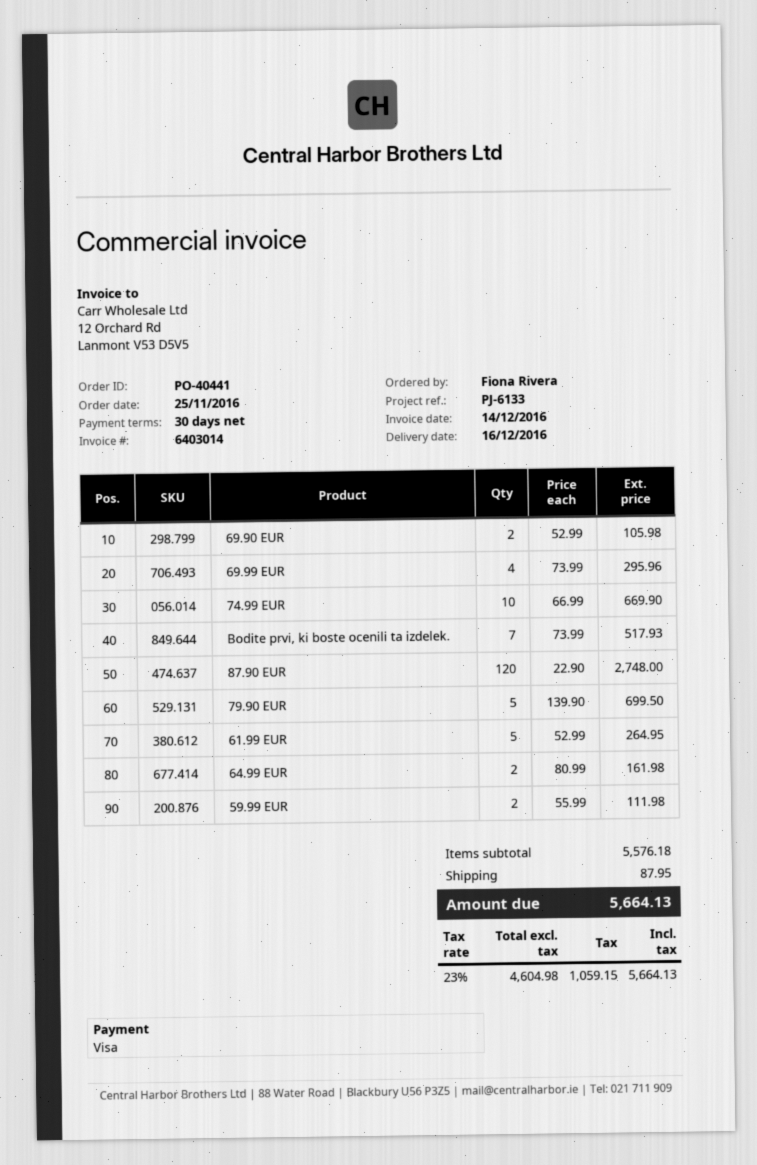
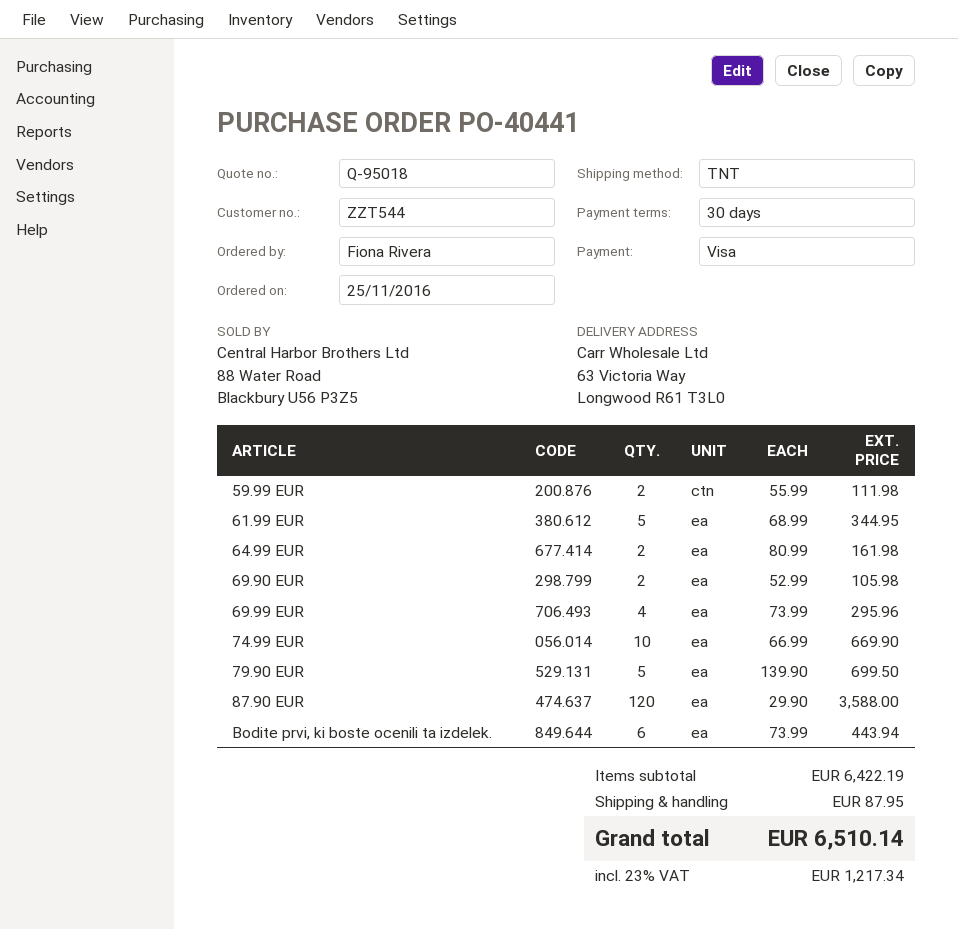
Bodite prvi, ki boste ocenili ta izdelek.: 7 x 73.99 = 517.93 -> 6 x 73.99 = 443.94
87.90 EUR: 120 x 22.90 = 2748.00 -> 120 x 29.90 = 3588.00
61.99 EUR: 5 x 52.99 = 264.95 -> 5 x 68.99 = 344.95
subtotal: 5576.18 -> 6422.19
tax: 23% = 1059.15 -> 23% = 1217.34
total: 5664.13 -> 6510.14

